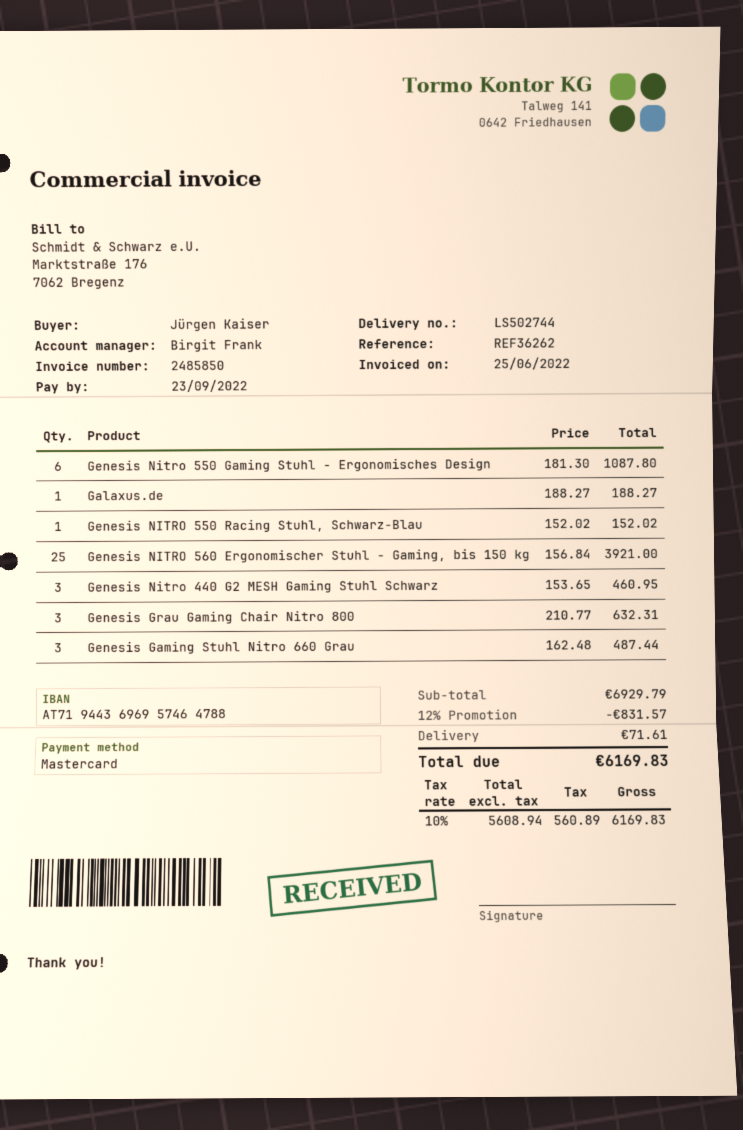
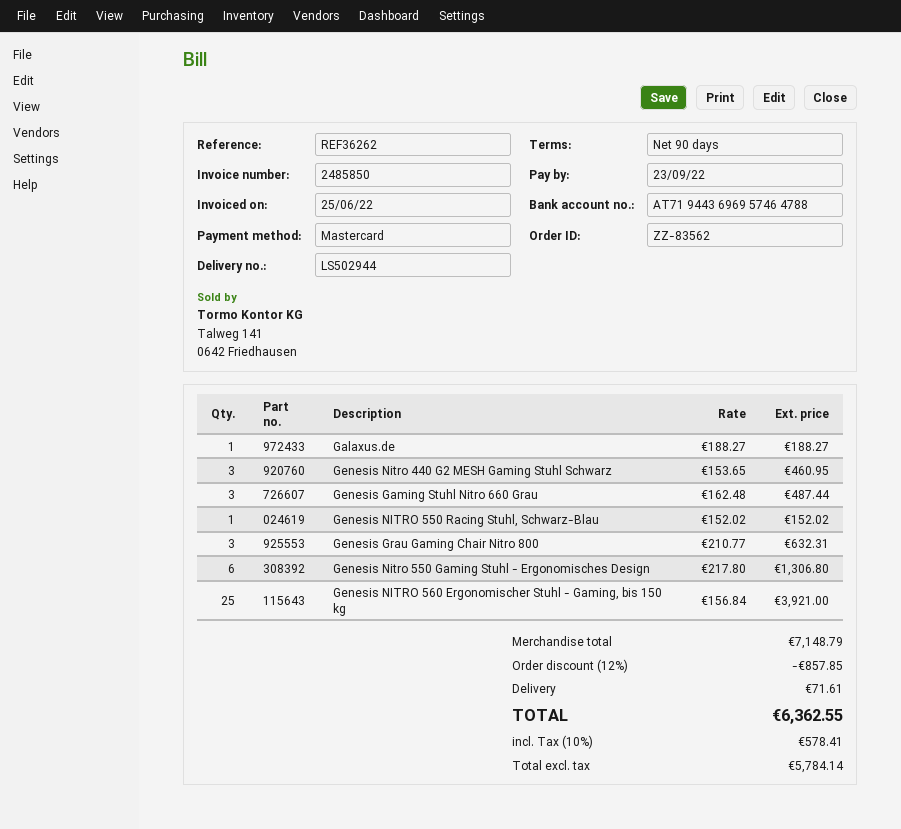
delivery note number: LS502744 -> LS502944
Genesis Nitro 550 Gaming Stuhl - Ergonomisches Design: 6 x 181.30 = 1087.80 -> 6 x 217.80 = 1306.80
subtotal: 6929.79 -> 7148.79
discount: 12% = 831.57 -> 12% = 857.85
net: 5608.94 -> 5784.14
tax: 10% = 560.89 -> 10% = 578.41
total: 6169.83 -> 6362.55

